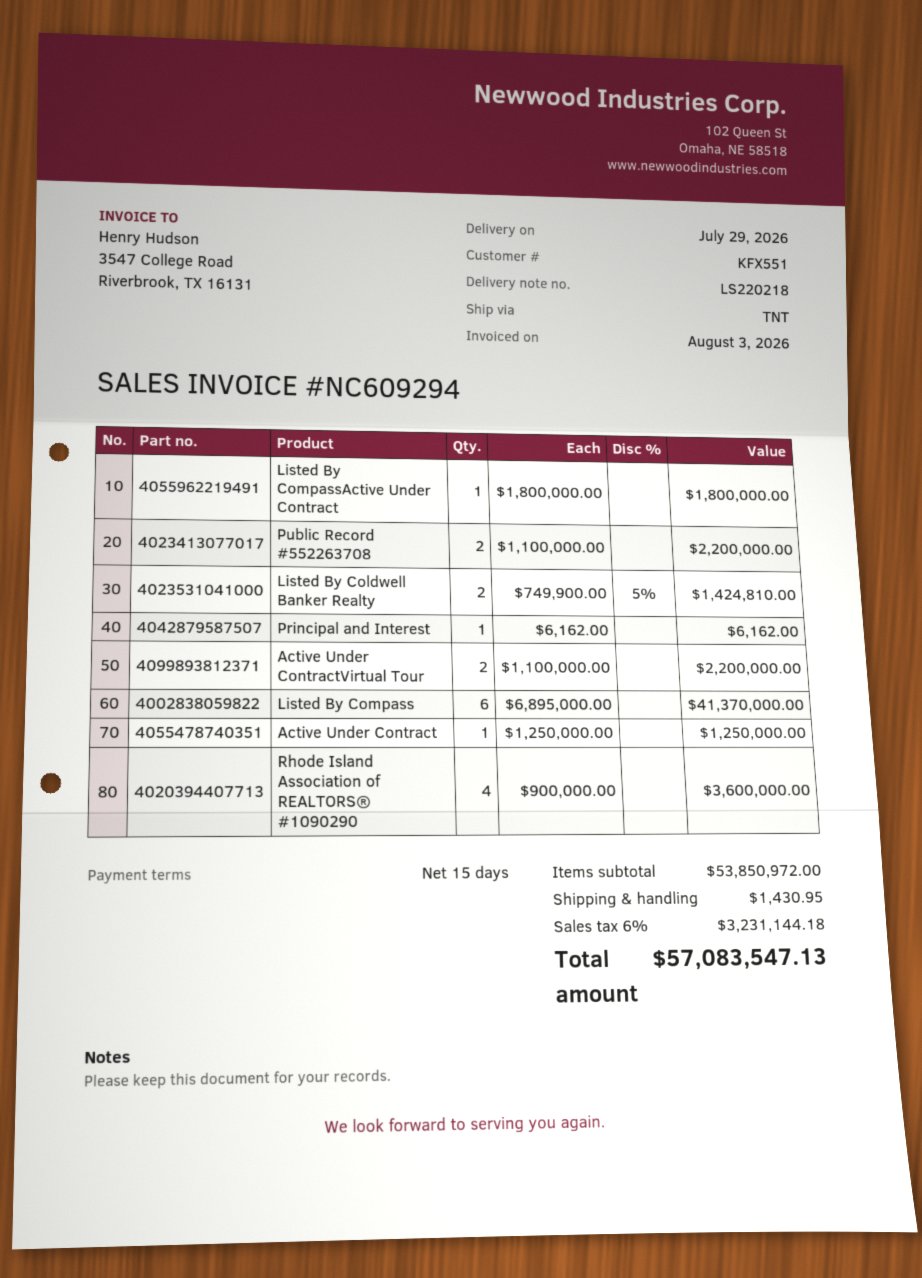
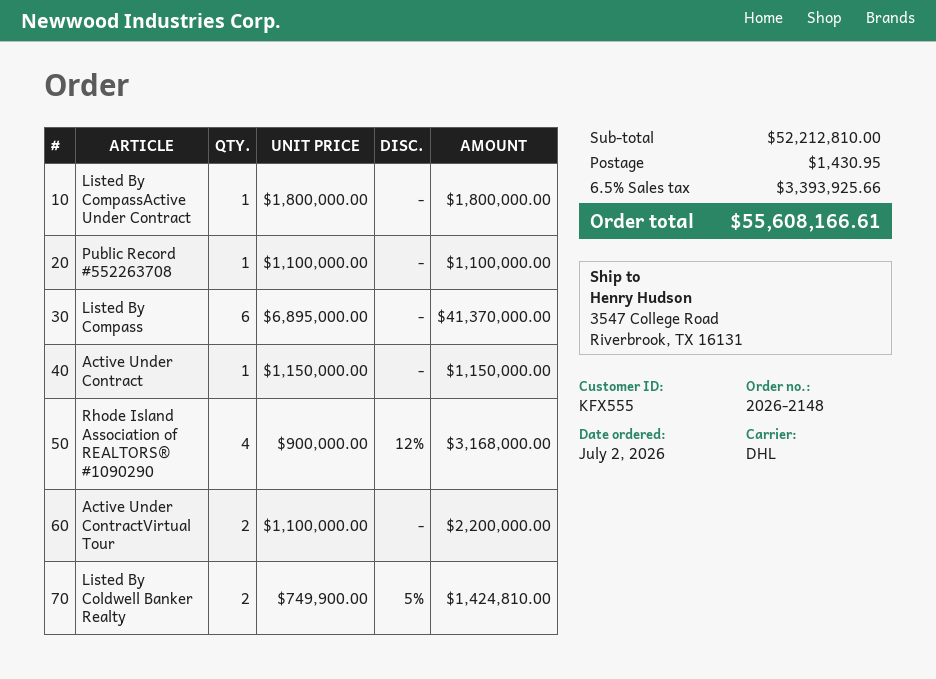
customer number: KFX551 -> KFX555
shipping method: TNT -> DHL
Public Record #552263708: 2 x 1100000.00 = 2200000.00 -> 1 x 1100000.00 = 1100000.00
Principal and Interest: 1 x 6162.00 = 6162.00 -> none
Active Under Contract: 1 x 1250000.00 = 1250000.00 -> 1 x 1150000.00 = 1150000.00
Rhode Island Association of REALTORS® #1090290: 4 x 900000.00 = 3600000.00 -> 4 x 900000.00 - 12% = 3168000.00
subtotal: 53850972.00 -> 52212810.00
tax: 6% = 3231144.18 -> 6.5% = 3393925.66
total: 57083547.13 -> 55608166.61

